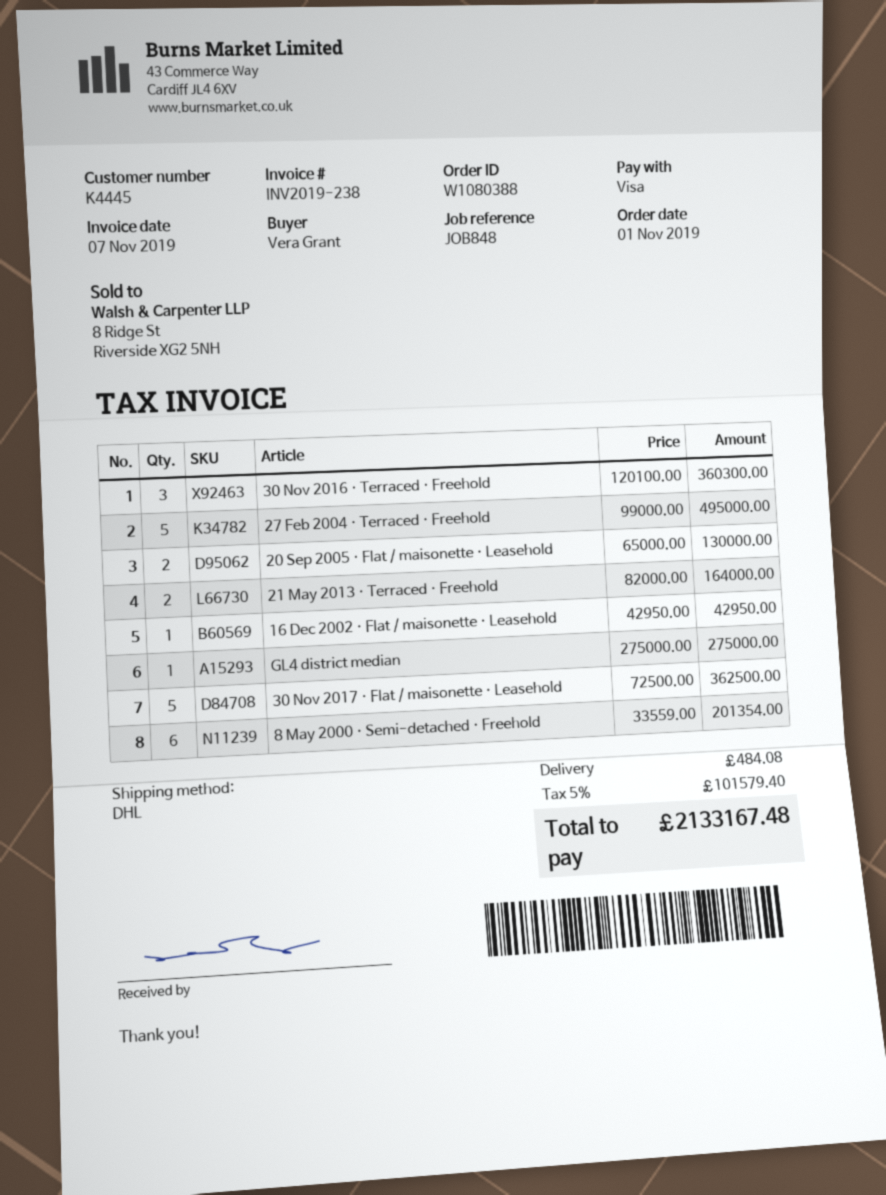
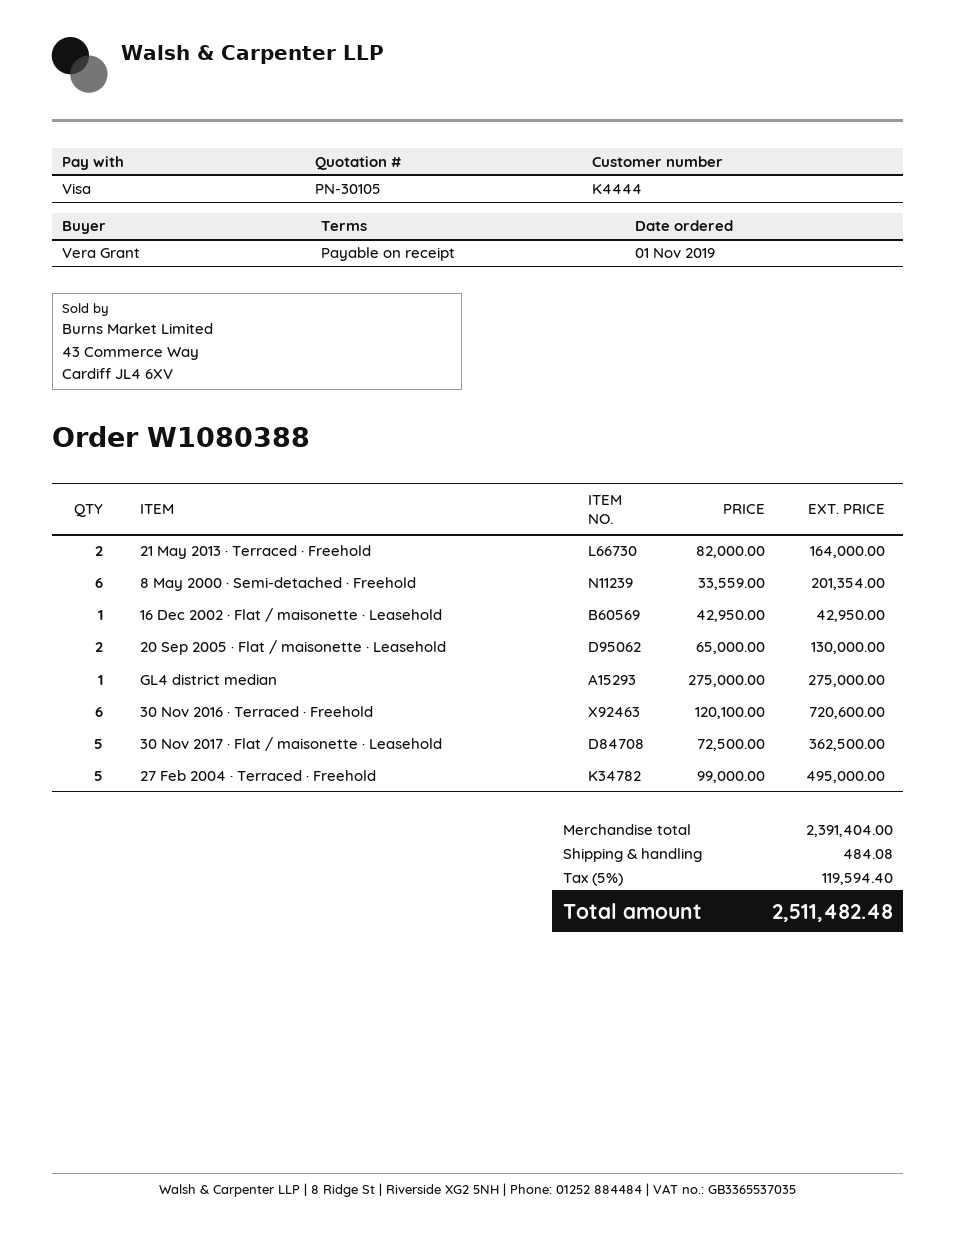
customer number: K4445 -> K4444
30 Nov 2016 · Terraced · Freehold: 3 x 120100.00 = 360300.00 -> 6 x 120100.00 = 720600.00
tax: 5% = 101579.40 -> 5% = 119594.40
total: 2133167.48 -> 2511482.48

